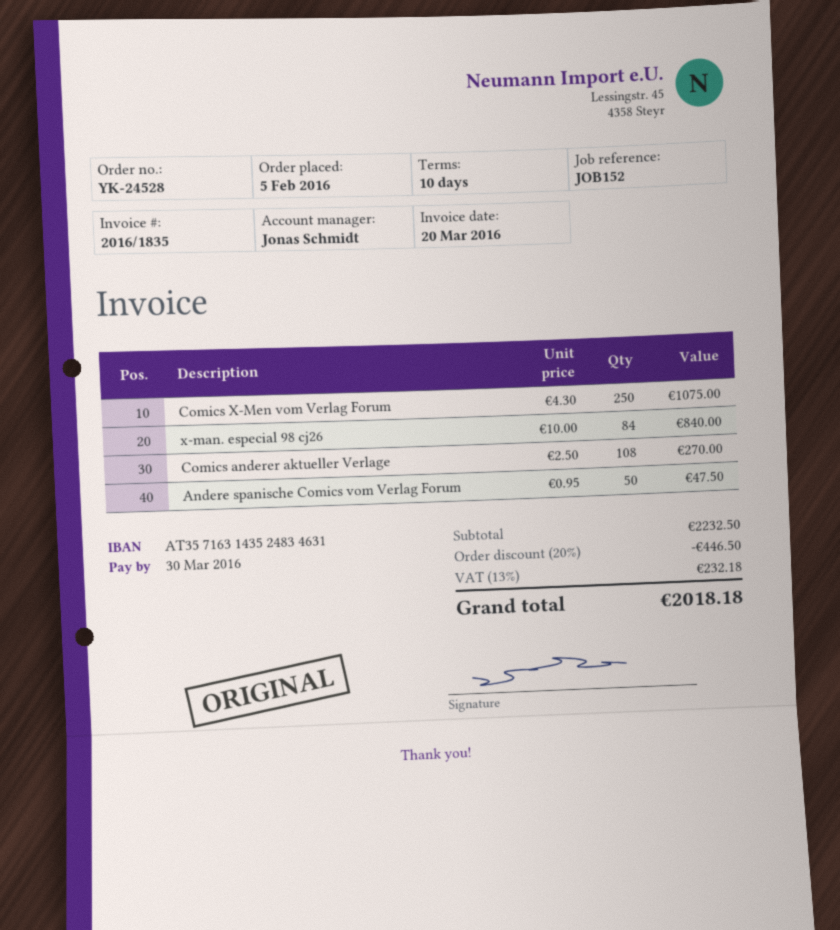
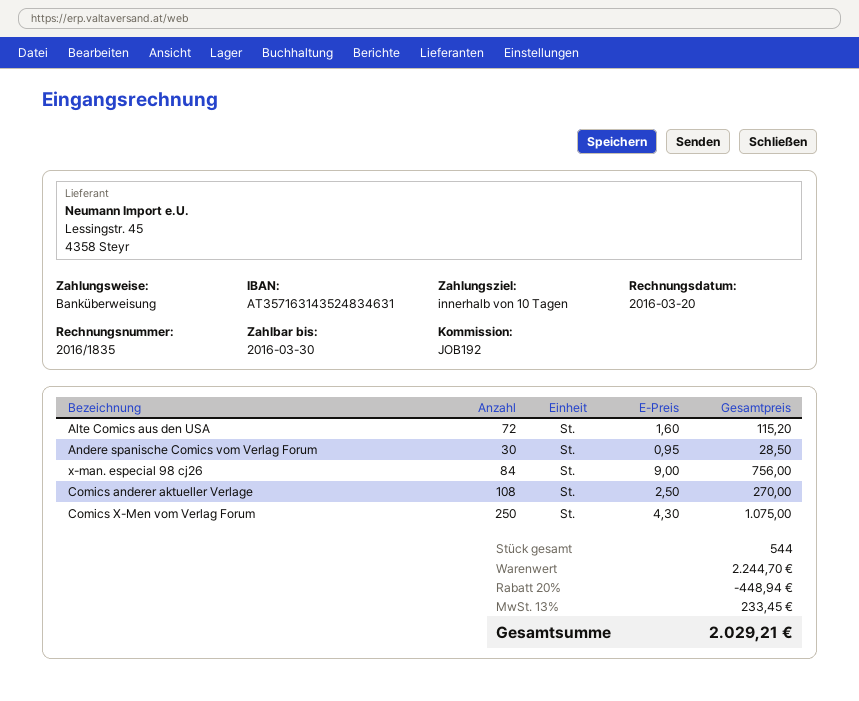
reference: JOB152 -> JOB192
x-man. especial 98 cj26: 84 x 10.00 = 840.00 -> 84 x 9.00 = 756.00
Andere spanische Comics vom Verlag Forum: 50 x 0.95 = 47.50 -> 30 x 0.95 = 28.50
Alte Comics aus den USA: none -> 72 x 1.60 = 115.20
subtotal: 2232.50 -> 2244.70
discount: 20% = 446.50 -> 20% = 448.94
tax: 13% = 232.18 -> 13% = 233.45
total: 2018.18 -> 2029.21

